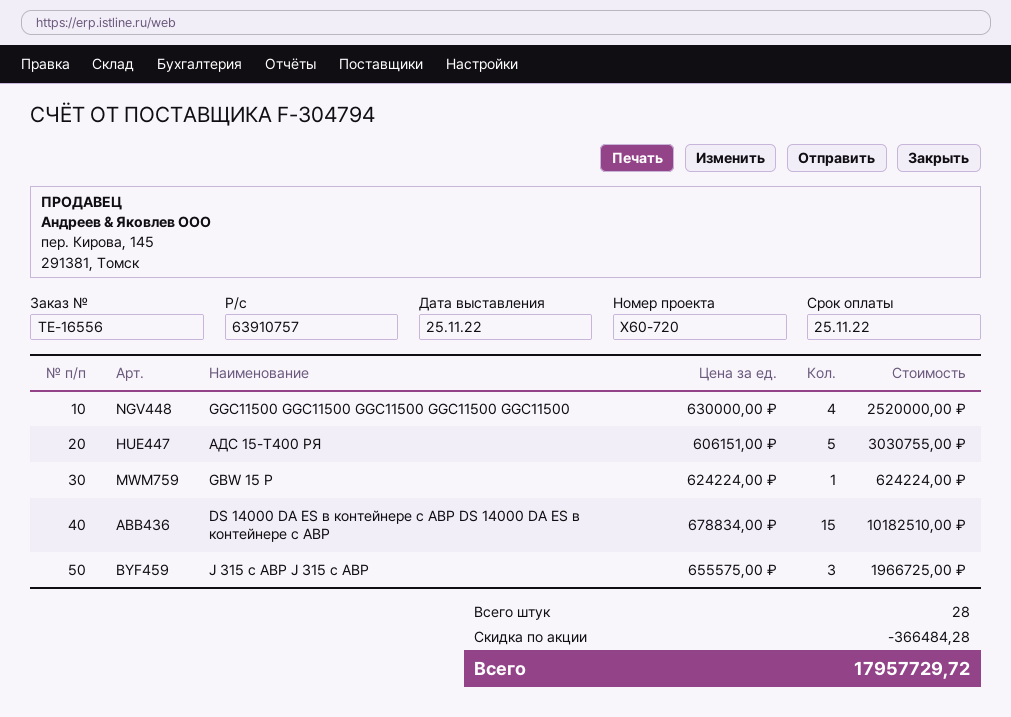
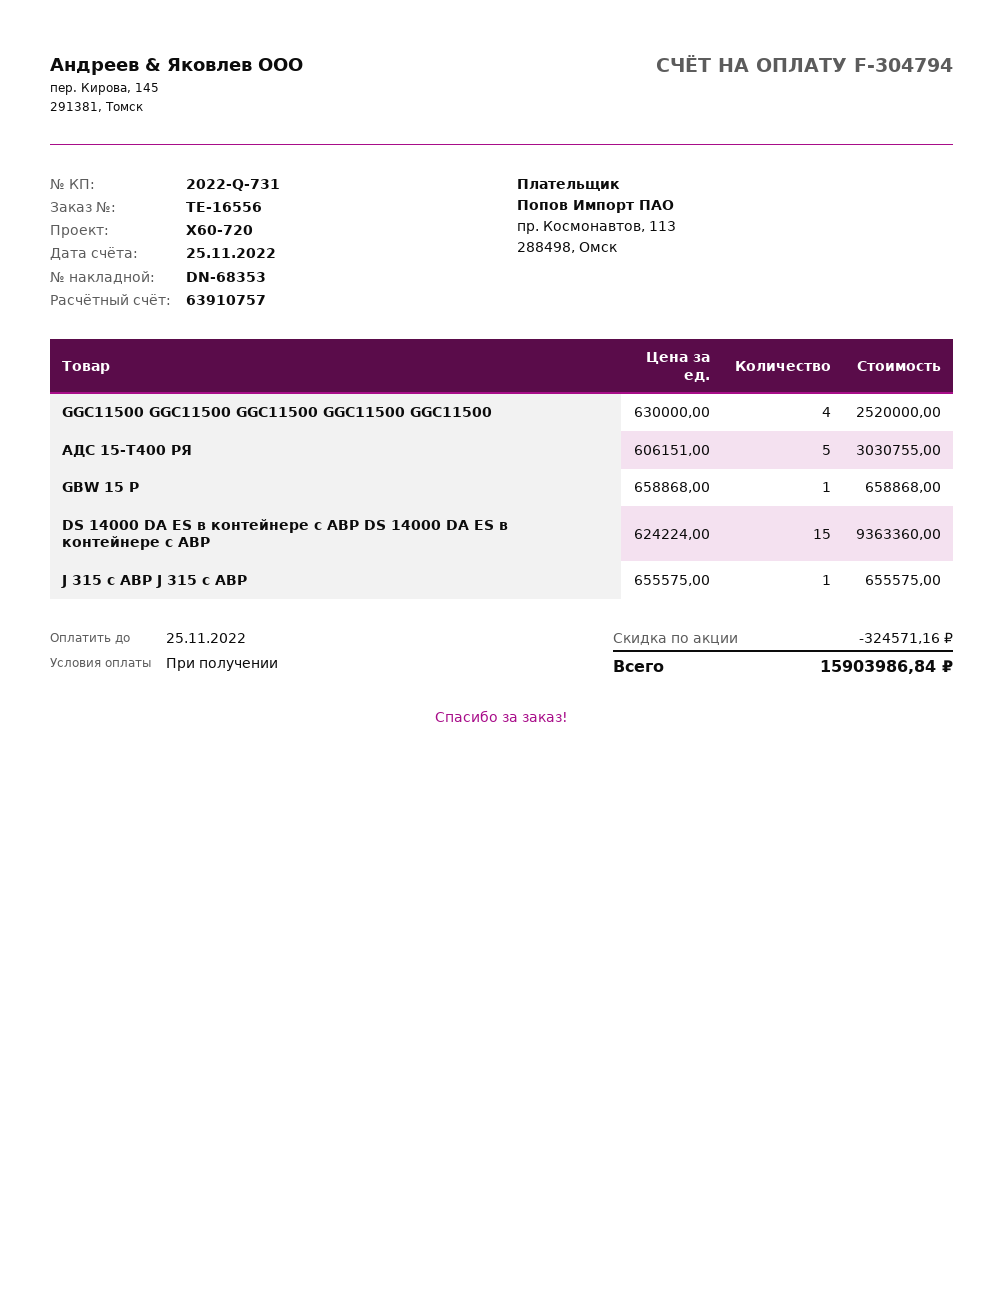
GBW 15 P: 1 x 624224.00 = 624224.00 -> 1 x 658868.00 = 658868.00
DS 14000 DA ES в контейнере с АВР DS 14000 DA ES в контейнере с АВР: 15 x 678834.00 = 10182510.00 -> 15 x 624224.00 = 9363360.00
J 315 с АВР J 315 с АВР: 3 x 655575.00 = 1966725.00 -> 1 x 655575.00 = 655575.00
discount: 366484.28 -> 324571.16
total: 17957729.72 -> 15903986.84

